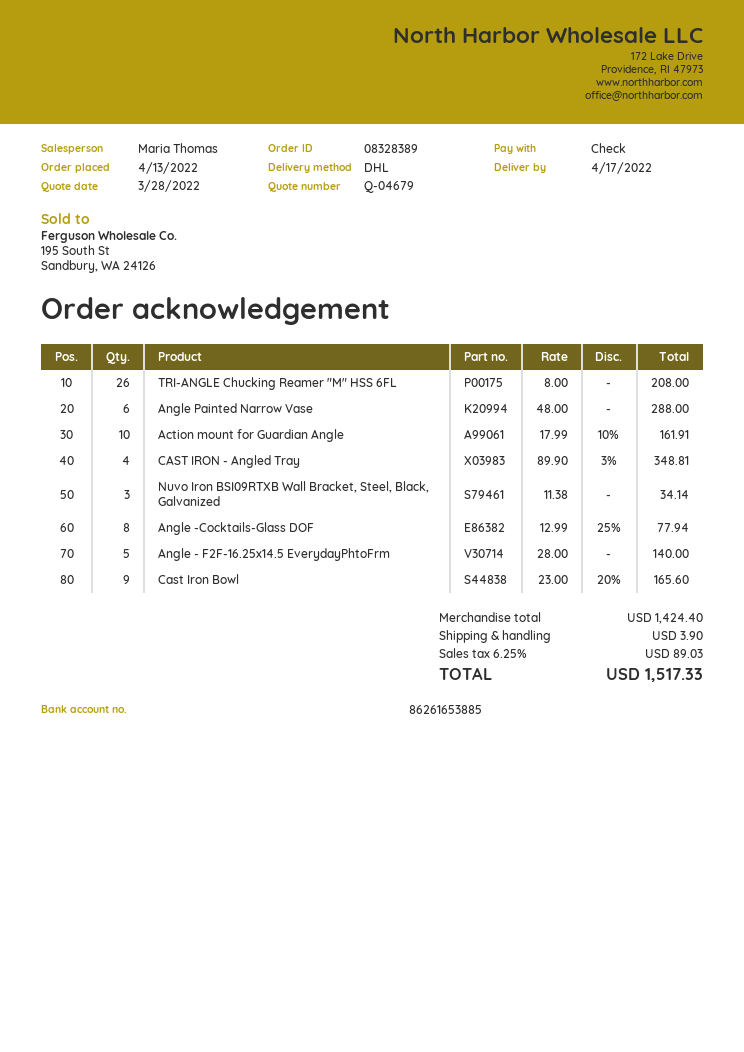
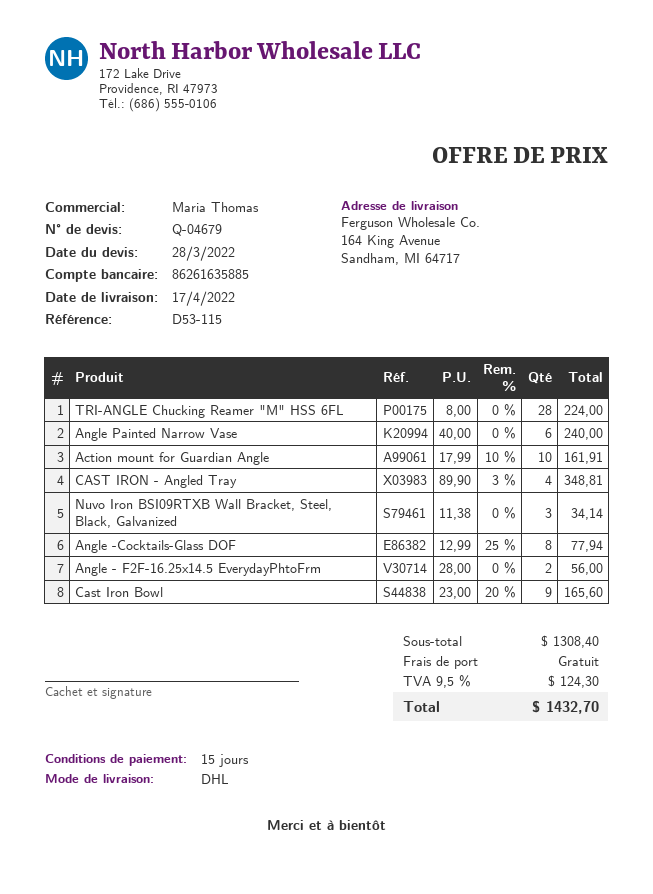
bank account: 86261653885 -> 86261635885
TRI-ANGLE Chucking Reamer "M" HSS 6FL: 26 x 8.00 = 208.00 -> 28 x 8.00 = 224.00
Angle Painted Narrow Vase: 6 x 48.00 = 288.00 -> 6 x 40.00 = 240.00
Angle - F2F-16.25x14.5 EverydayPhtoFrm: 5 x 28.00 = 140.00 -> 2 x 28.00 = 56.00
subtotal: 1424.40 -> 1308.40
shipping: 3.90 -> 0.00
tax: 6.25% = 89.03 -> 9.5% = 124.30
total: 1517.33 -> 1432.70

